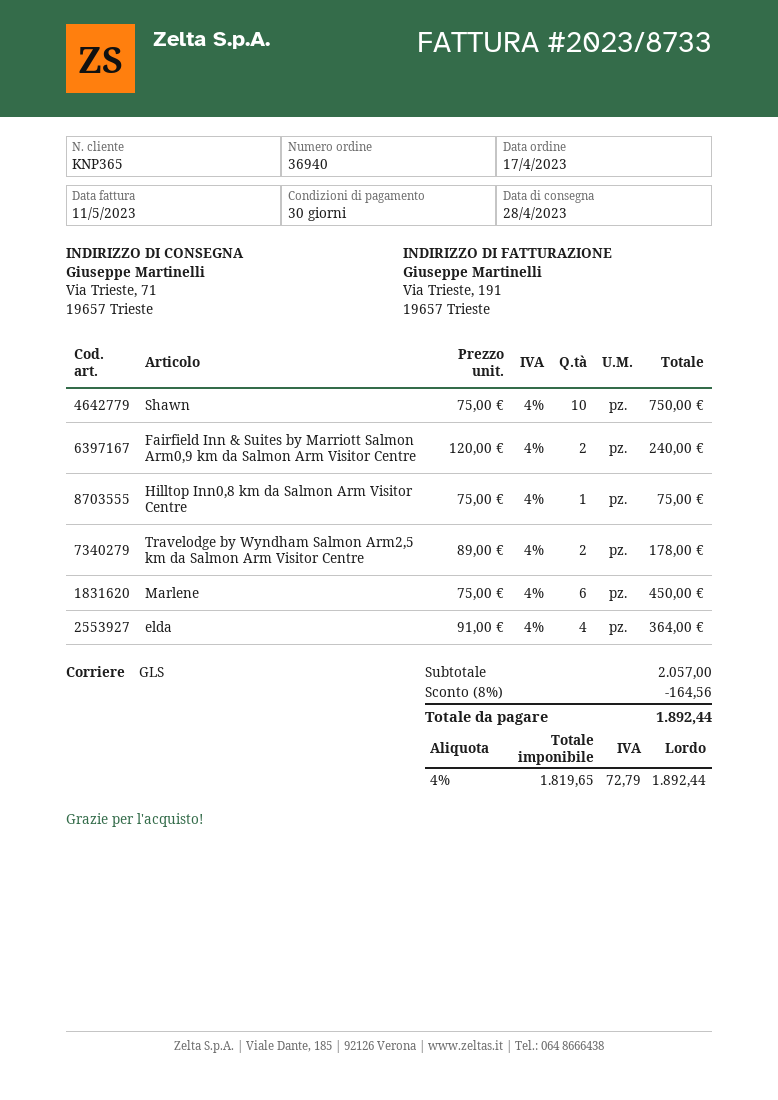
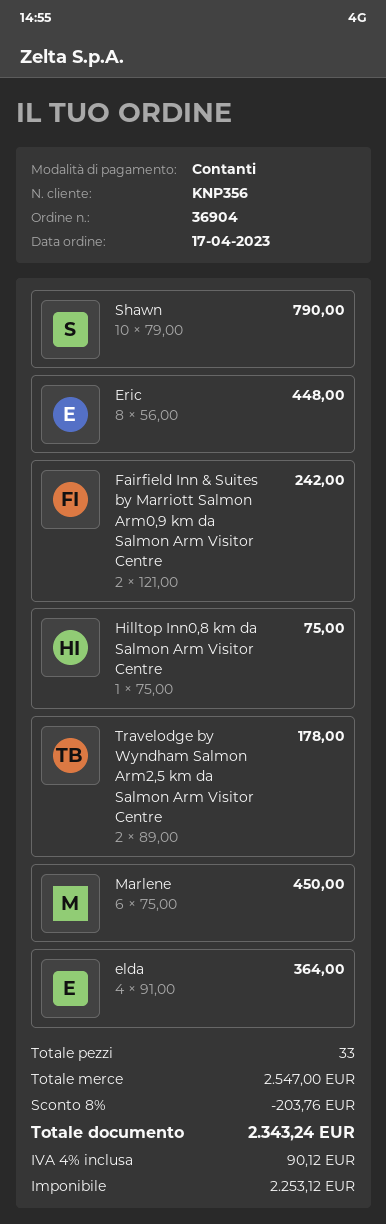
order number: 36940 -> 36904
customer number: KNP365 -> KNP356
Shawn: 10 x 75.00 = 750.00 -> 10 x 79.00 = 790.00
Fairfield Inn & Suites by Marriott Salmon Arm0,9 km da Salmon Arm Visitor Centre: 2 x 120.00 = 240.00 -> 2 x 121.00 = 242.00
Eric: none -> 8 x 56.00 = 448.00
subtotal: 2057.00 -> 2547.00
discount: 8% = 164.56 -> 8% = 203.76
net: 1819.65 -> 2253.12
tax: 4% = 72.79 -> 4% = 90.12
total: 1892.44 -> 2343.24

